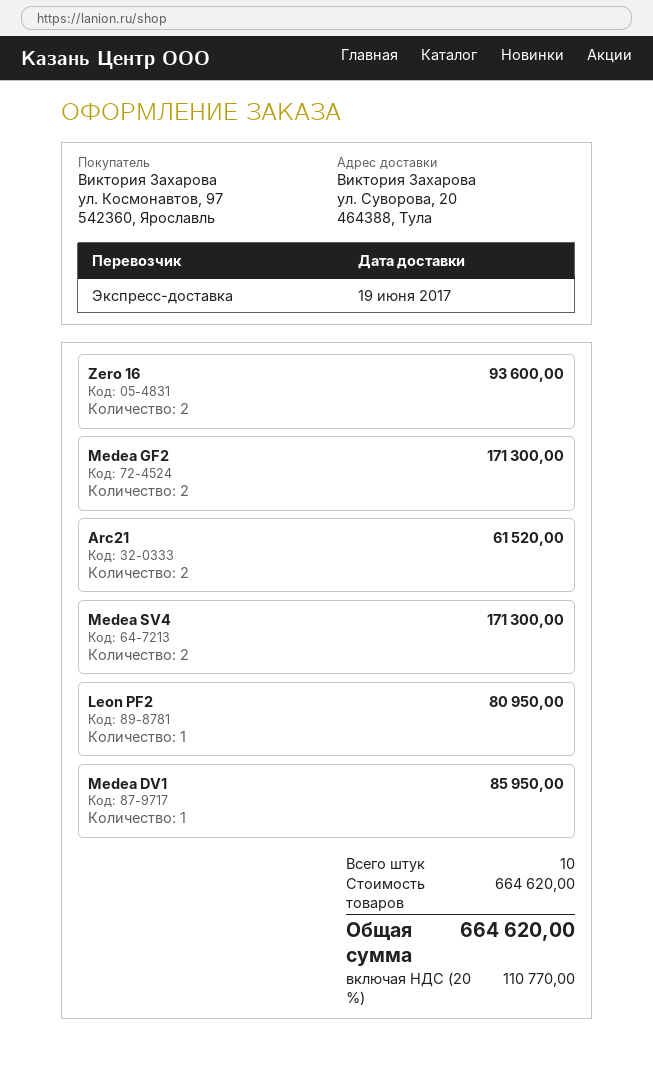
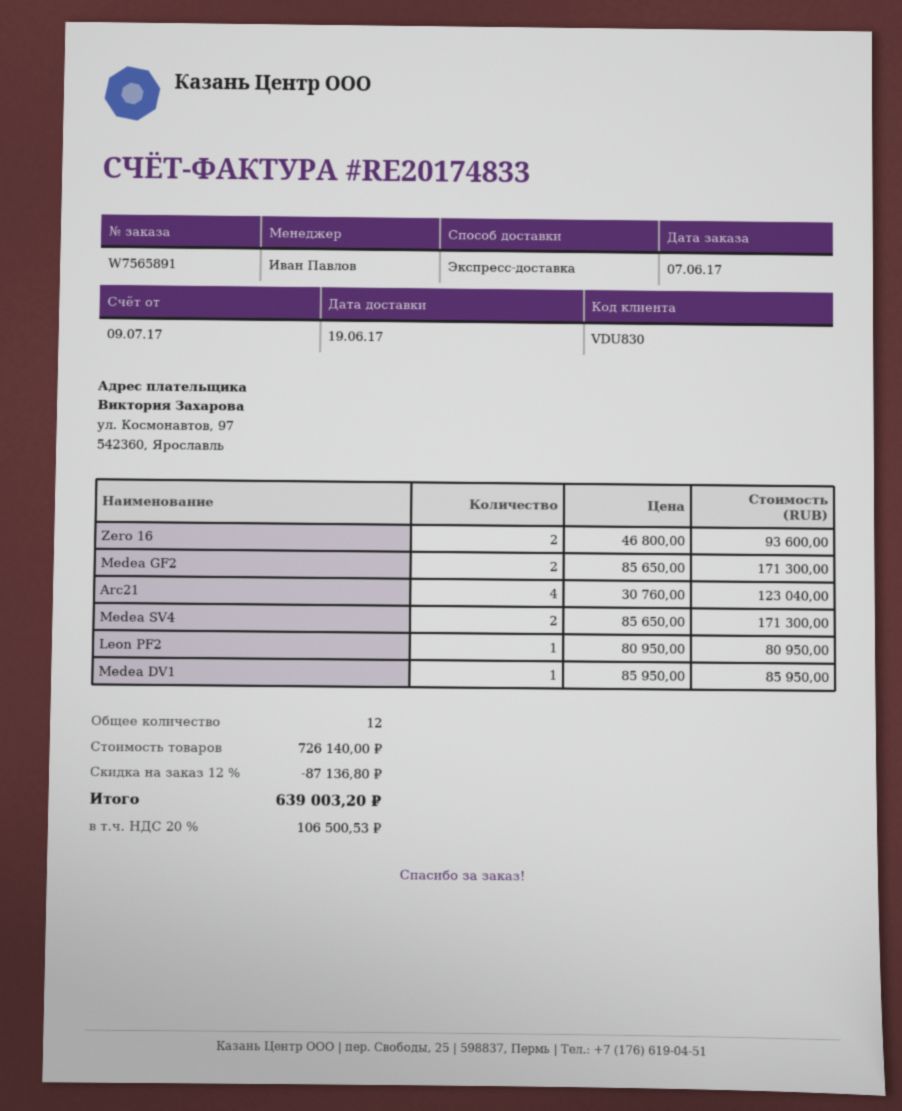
Arc21: 2 for 61520.00 -> 4 for 123040.00
total quantity: 10 -> 12
subtotal: 664620.00 -> 726140.00
discount: none -> 12% = 87136.80
tax: 20% = 110770.00 -> 20% = 106500.53
total: 664620.00 -> 639003.20

